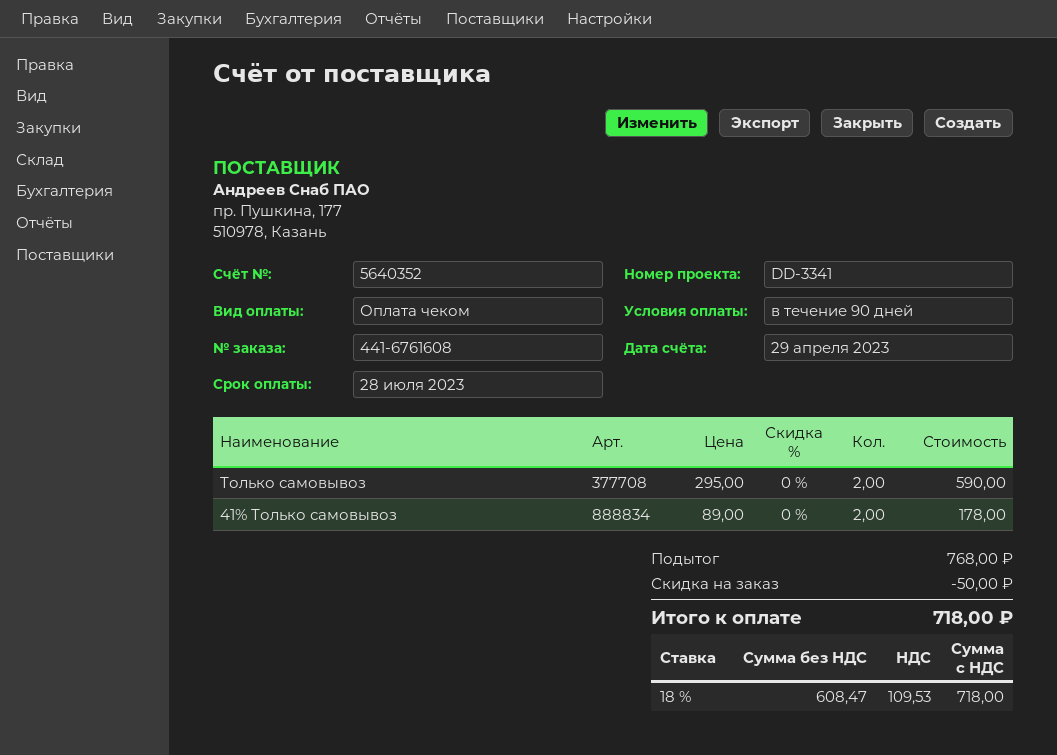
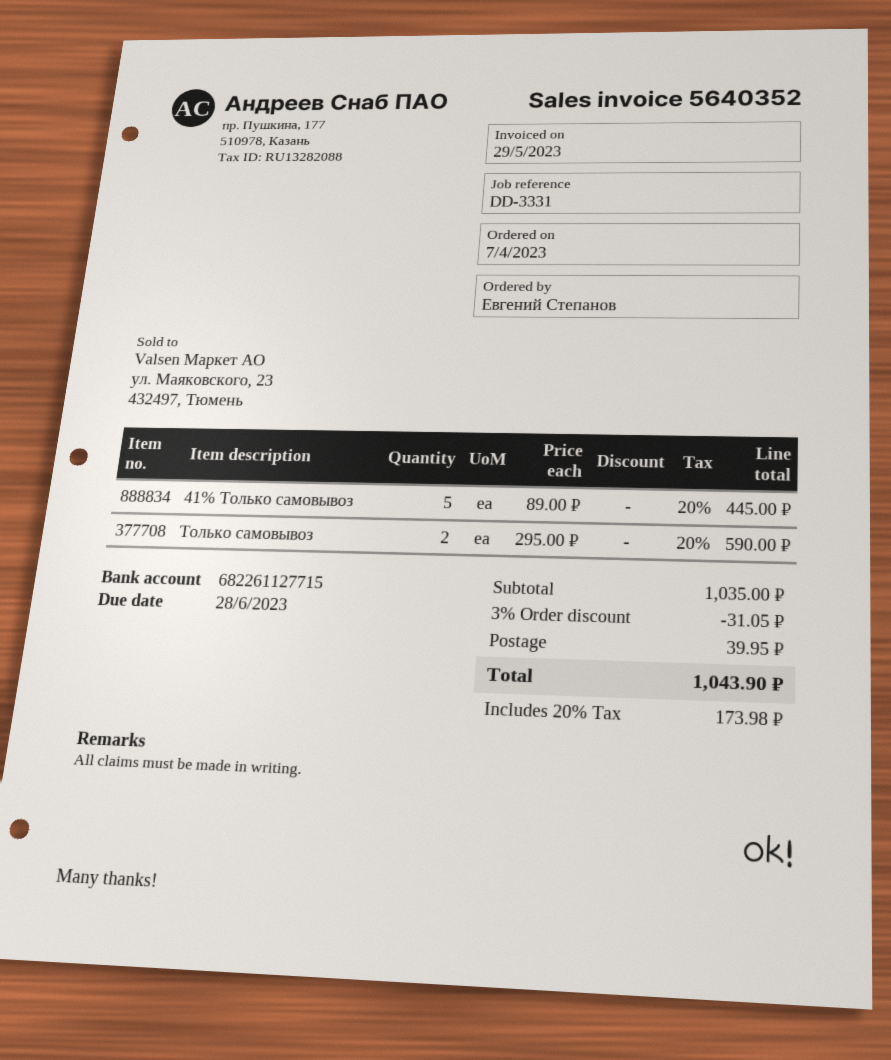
invoice date: 2023-04-29 -> 2023-05-29
due date: 2023-07-28 -> 2023-06-28
reference: DD-3341 -> DD-3331
41% Только самовывоз: 2 x 89.00 = 178.00 -> 5 x 89.00 = 445.00
subtotal: 768.00 -> 1035.00
discount: 50.00 -> 31.05
shipping: none -> 39.95
tax: 18% = 109.53 -> 20% = 173.98
total: 718.00 -> 1043.90

